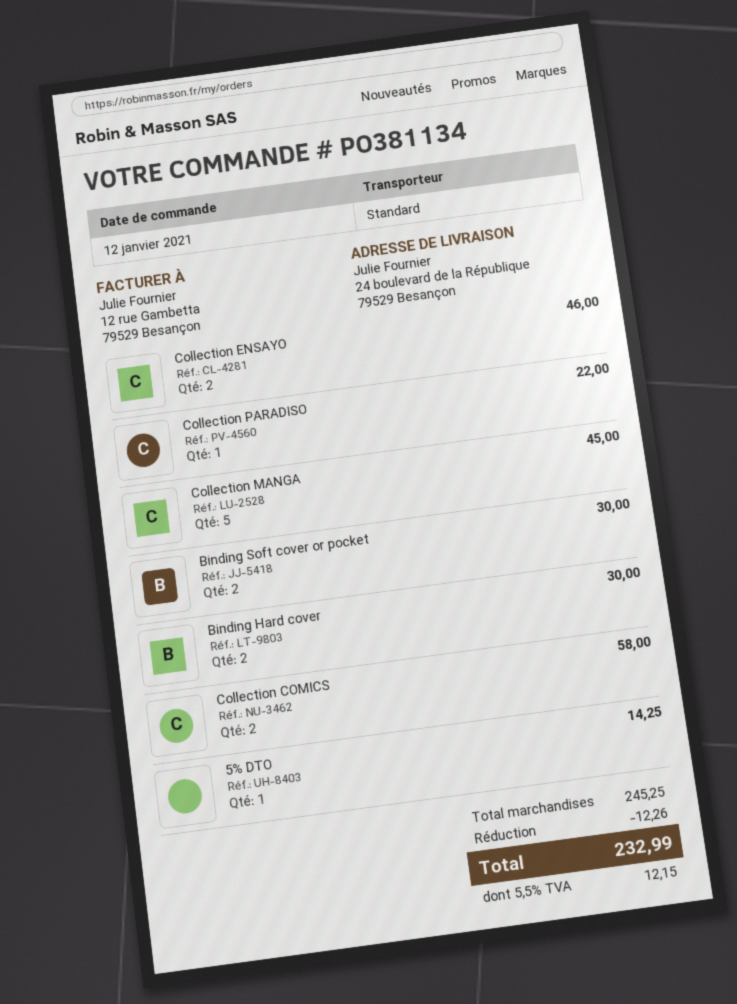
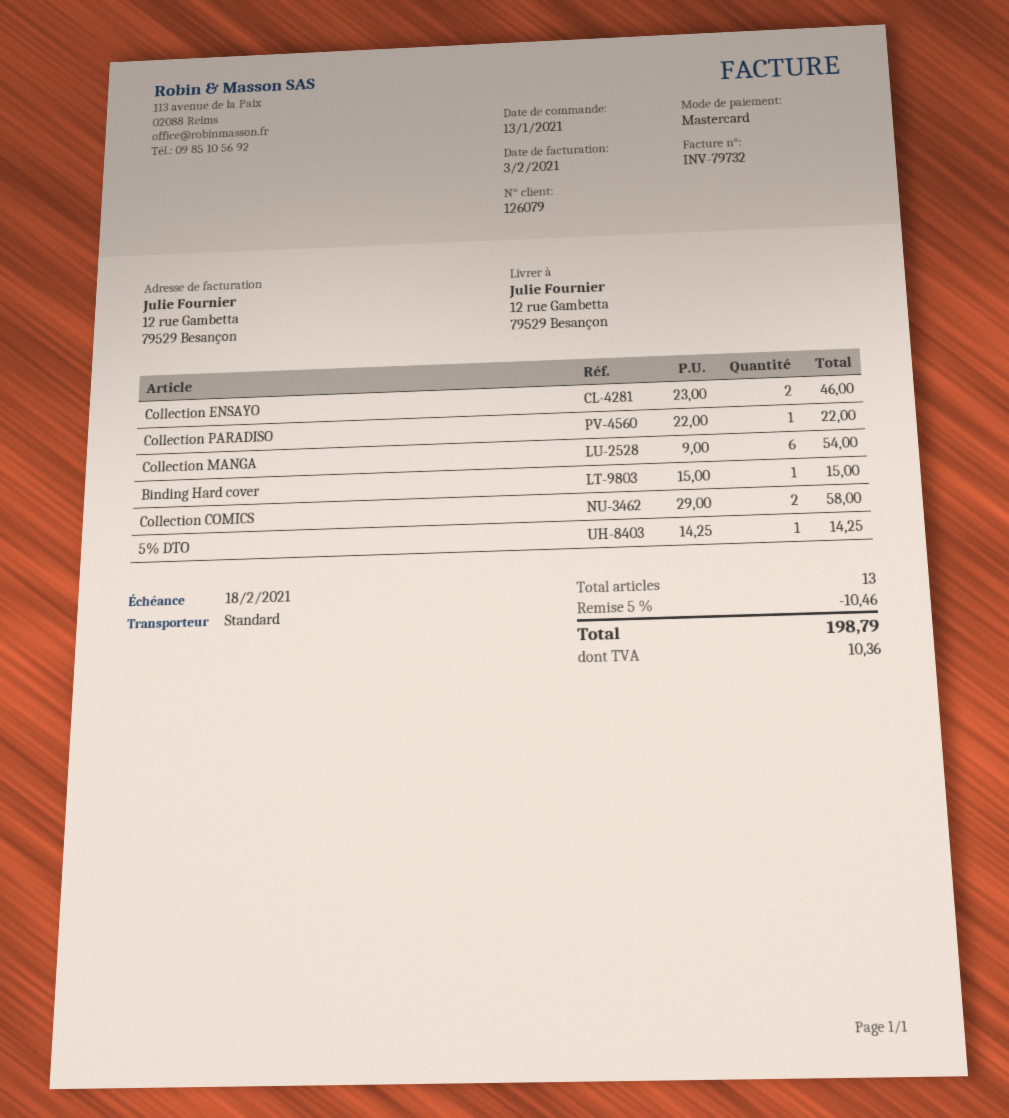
order date: 2021-01-12 -> 2021-01-13
ship to: 24 boulevard de la République, 79529 Besançon -> 12 rue Gambetta, 79529 Besançon
Collection MANGA: 5 for 45.00 -> 6 for 54.00
Binding Soft cover or pocket: 2 for 30.00 -> none
Binding Hard cover: 2 for 30.00 -> 1 for 15.00
discount: 12.26 -> 10.46
tax: 12.15 -> 10.36
total: 232.99 -> 198.79

